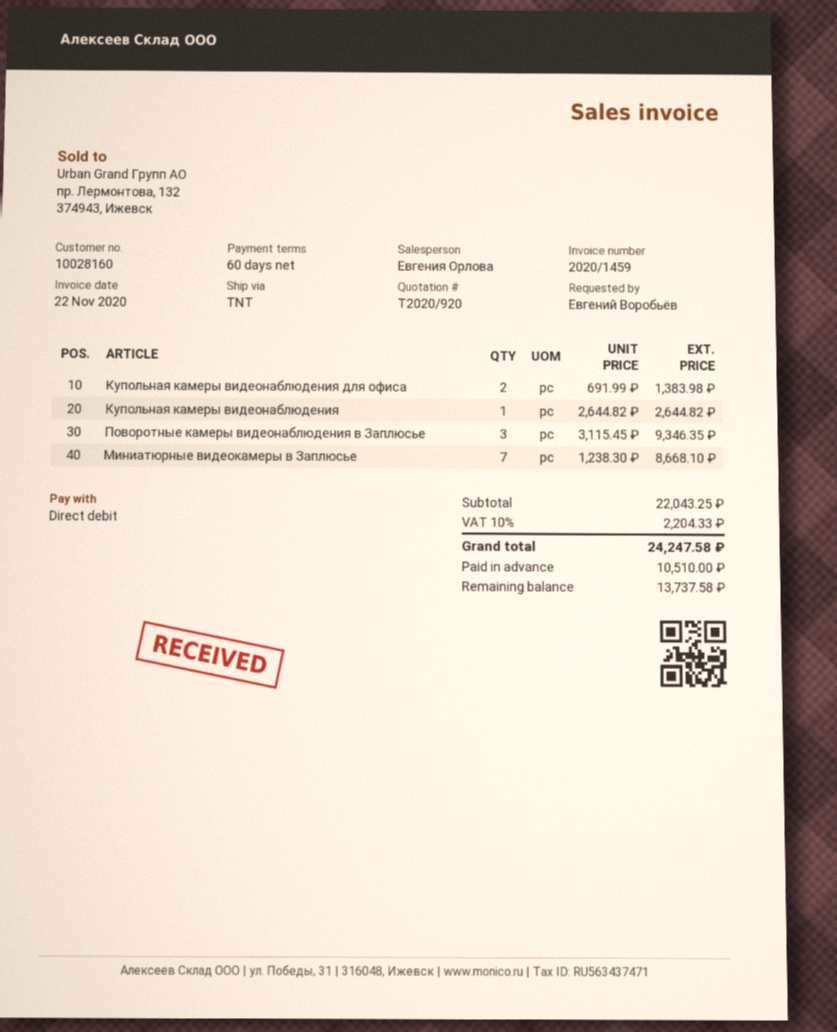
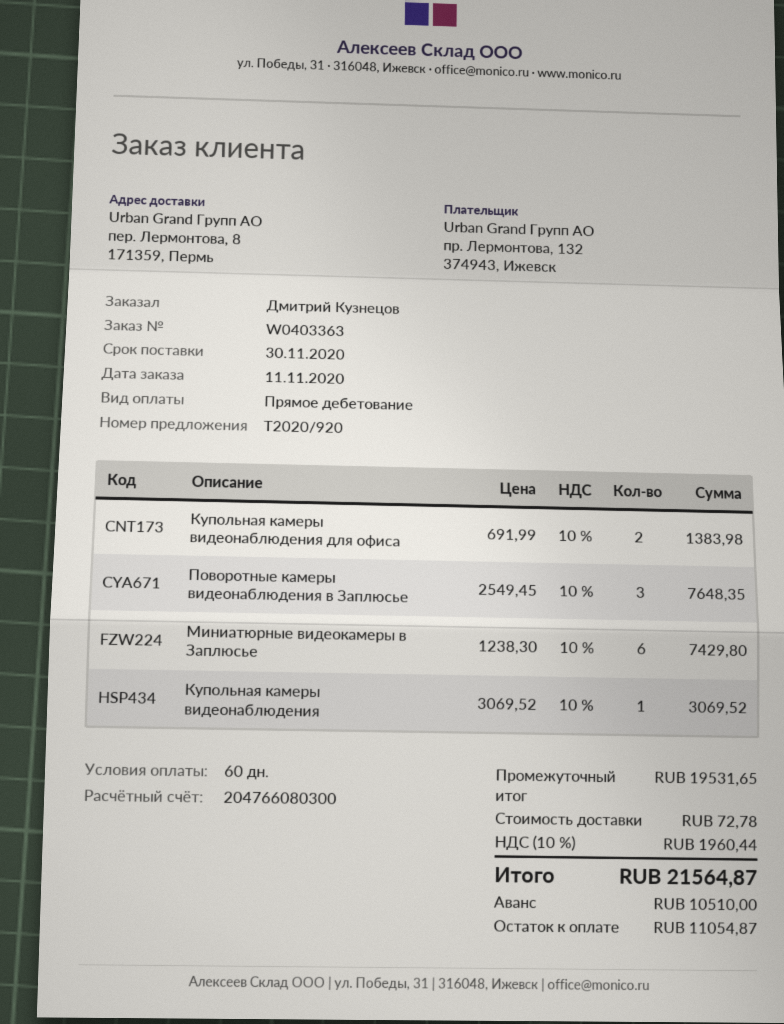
ordered by: Евгений Воробьёв -> Дмитрий Кузнецов
Купольная камеры видеонаблюдения: 1 x 2644.82 = 2644.82 -> 1 x 3069.52 = 3069.52
Поворотные камеры видеонаблюдения в Заплюсье: 3 x 3115.45 = 9346.35 -> 3 x 2549.45 = 7648.35
Миниатюрные видеокамеры в Заплюсье: 7 x 1238.30 = 8668.10 -> 6 x 1238.30 = 7429.80
subtotal: 22043.25 -> 19531.65
shipping: none -> 72.78
tax: 10% = 2204.33 -> 10% = 1960.44
total: 24247.58 -> 21564.87
balance: 13737.58 -> 11054.87

